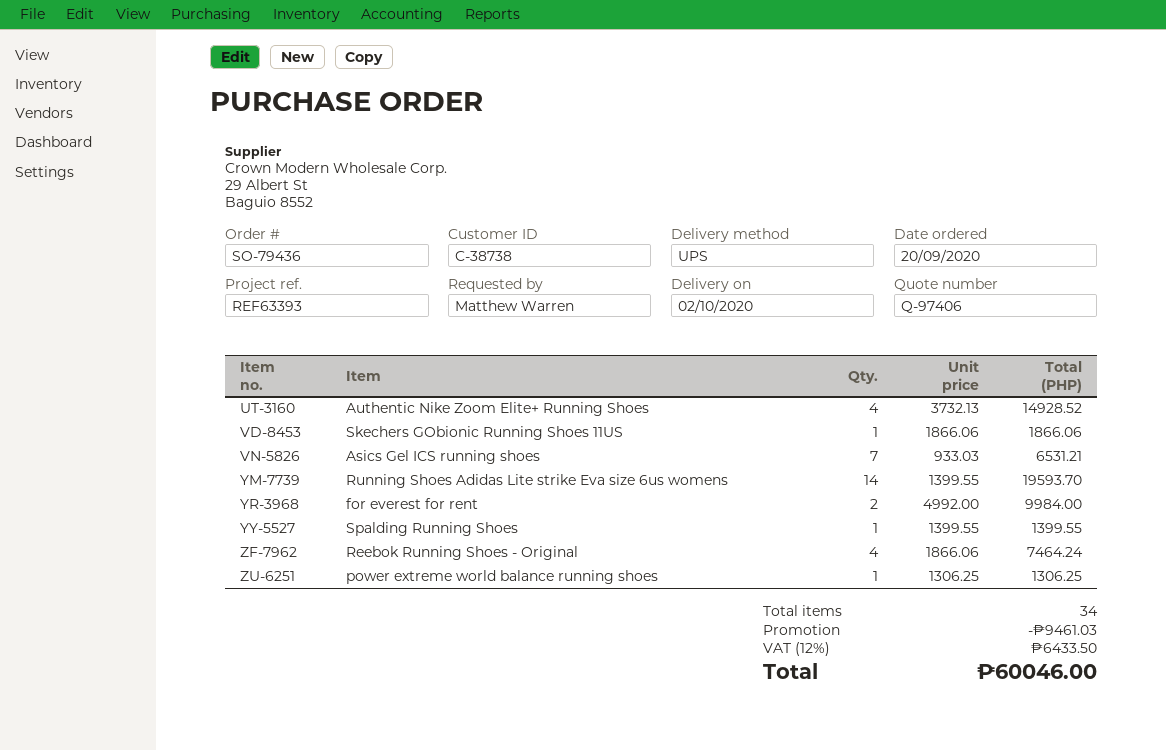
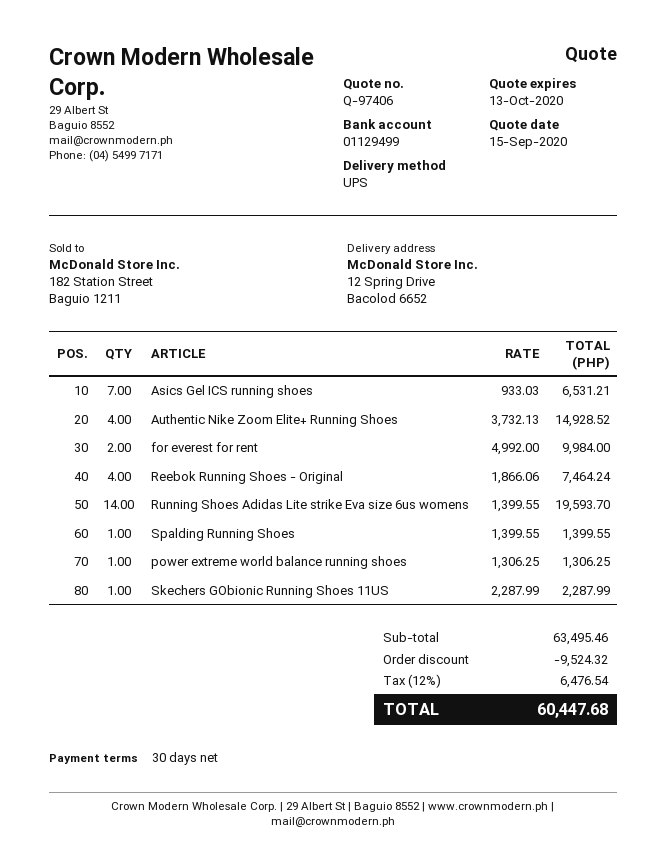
Skechers GObionic Running Shoes 11US: 1 x 1866.06 = 1866.06 -> 1 x 2287.99 = 2287.99
discount: 9461.03 -> 9524.32
tax: 12% = 6433.50 -> 12% = 6476.54
total: 60046.00 -> 60447.68

